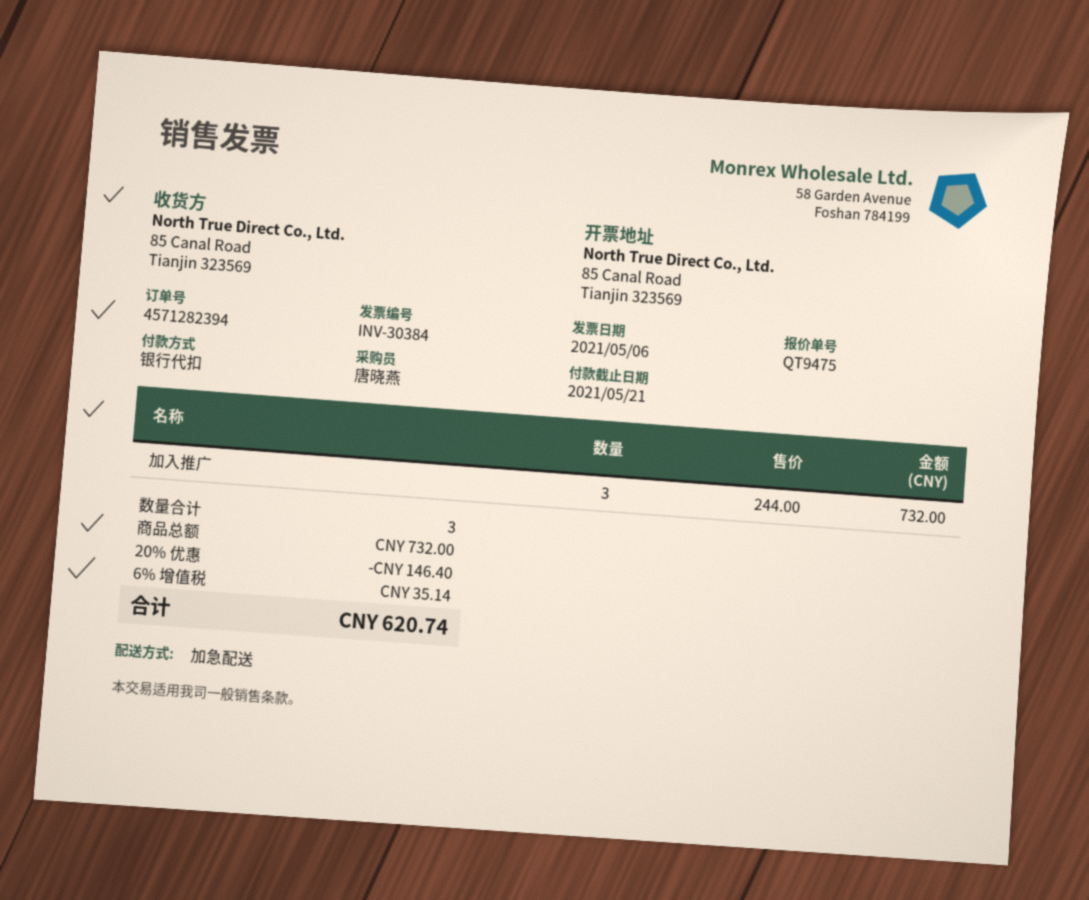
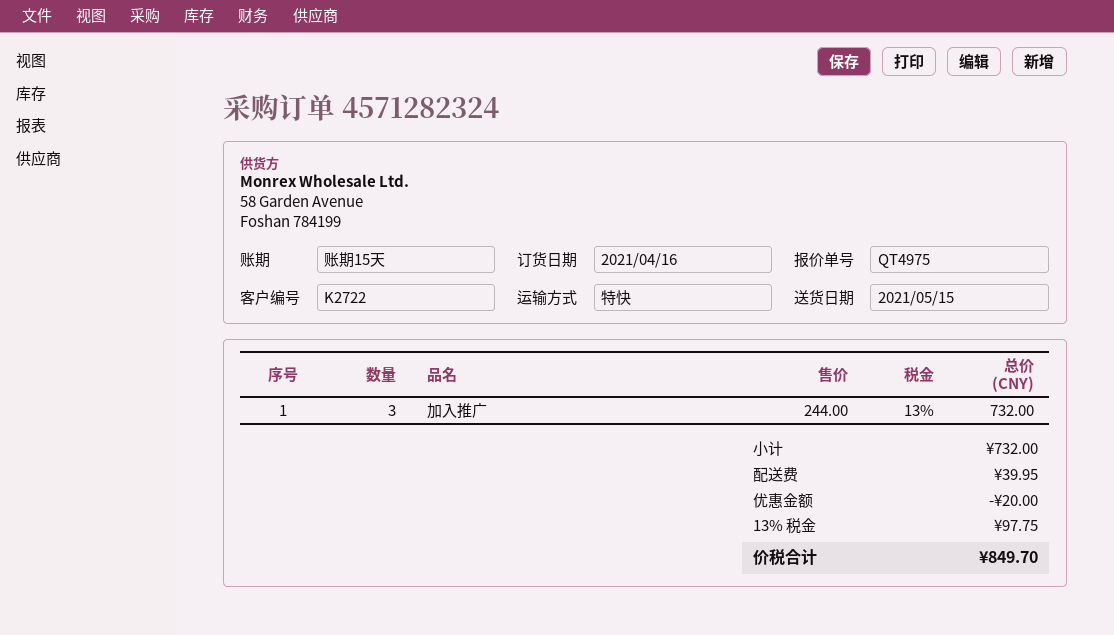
quote number: QT9475 -> QT4975
order number: 4571282394 -> 4571282324
discount: 146.40 -> 20.00
shipping: none -> 39.95
tax: 6% = 35.14 -> 13% = 97.75
total: 620.74 -> 849.70

